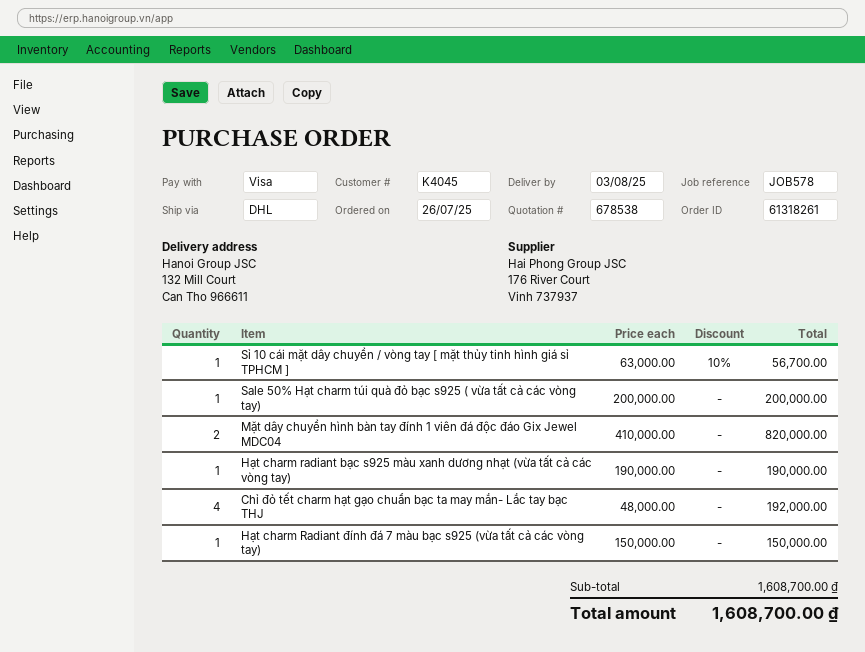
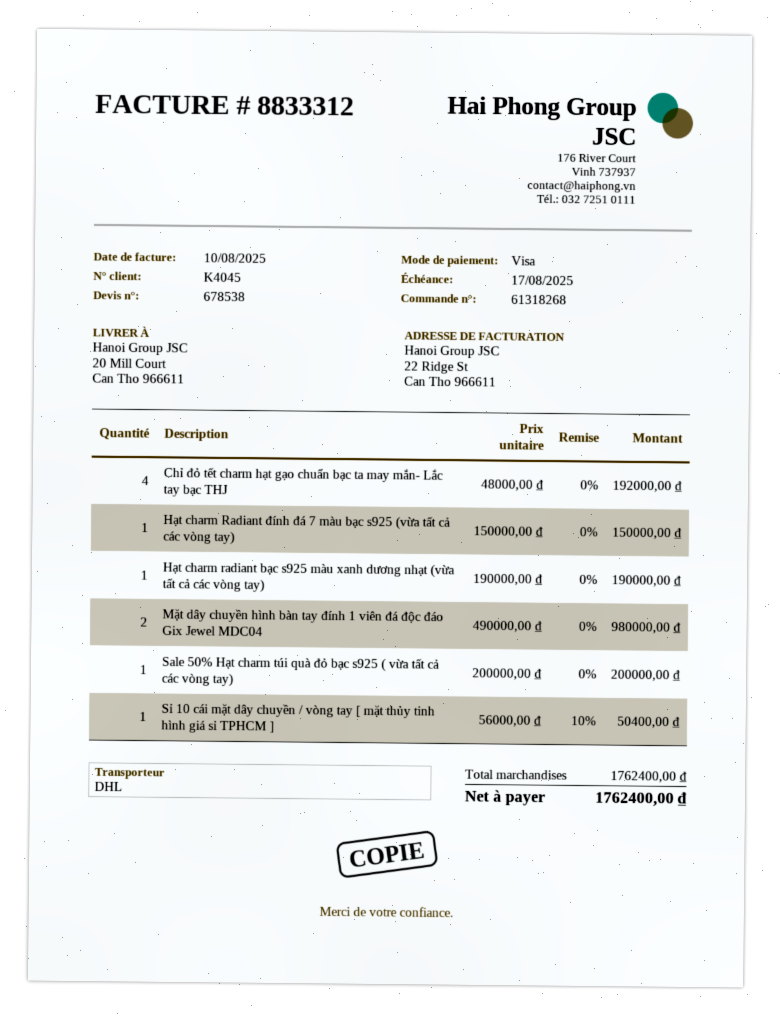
order number: 61318261 -> 61318268
ship to: 132 Mill Court, Can Tho 966611 -> 20 Mill Court, Can Tho 966611
Sỉ 10 cái mặt dây chuyền / vòng tay [ mặt thủy tinh hình giá sỉ TPHCM ]: 1 x 63000.00 - 10% = 56700.00 -> 1 x 56000.00 - 10% = 50400.00
Mặt dây chuyền hình bàn tay đính 1 viên đá độc đáo Gix Jewel MDC04: 2 x 410000.00 = 820000.00 -> 2 x 490000.00 = 980000.00
subtotal: 1608700.00 -> 1762400.00
total: 1608700.00 -> 1762400.00

